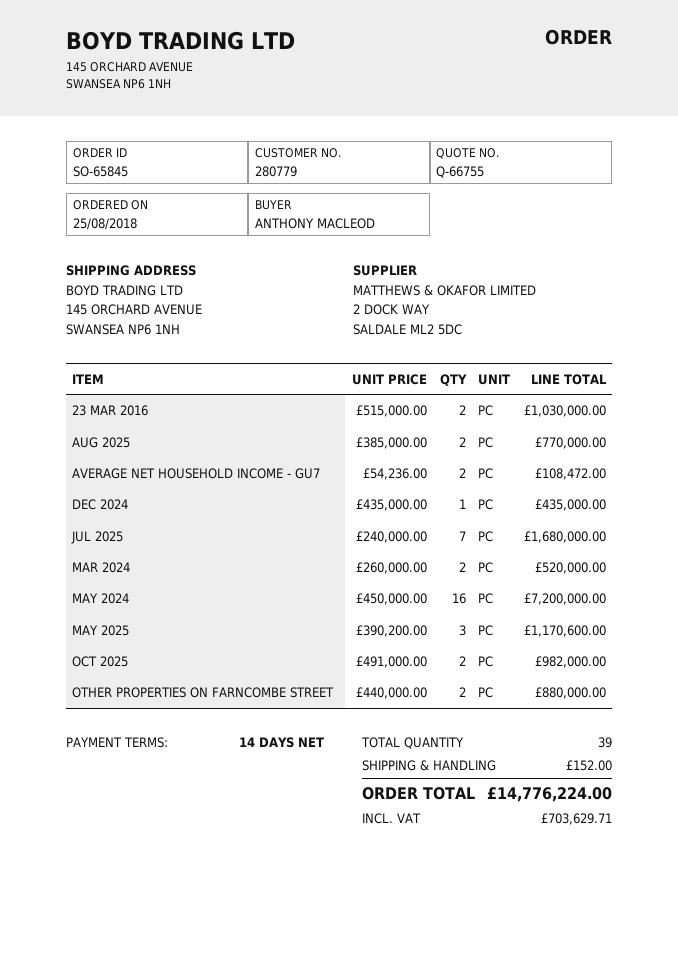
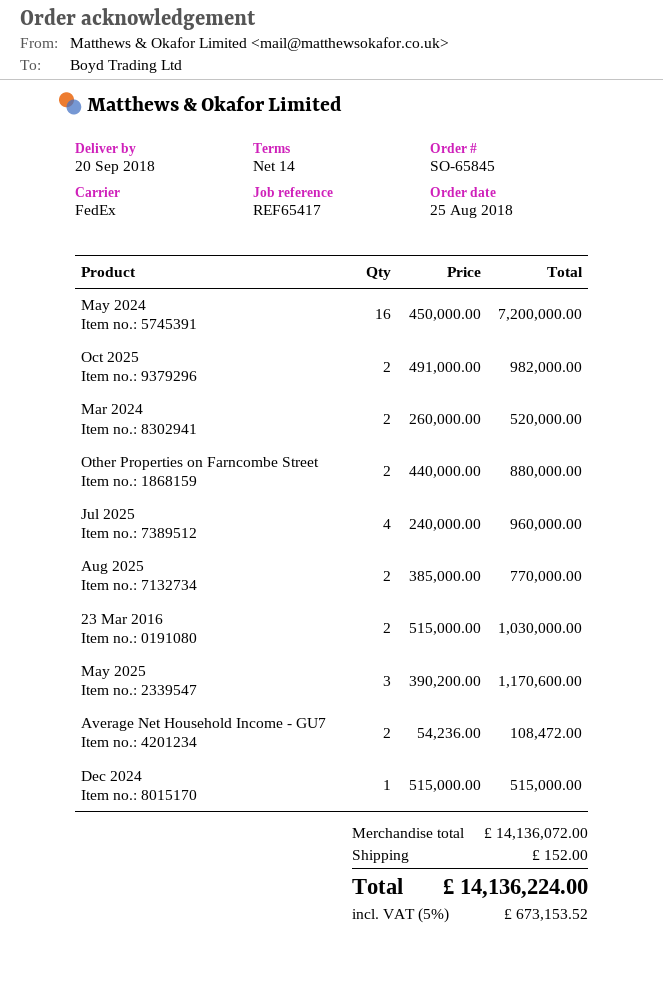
DEC 2024: 1 x 435000.00 = 435000.00 -> 1 x 515000.00 = 515000.00
JUL 2025: 7 x 240000.00 = 1680000.00 -> 4 x 240000.00 = 960000.00
tax: 703629.71 -> 673153.52
total: 14776224.00 -> 14136224.00

